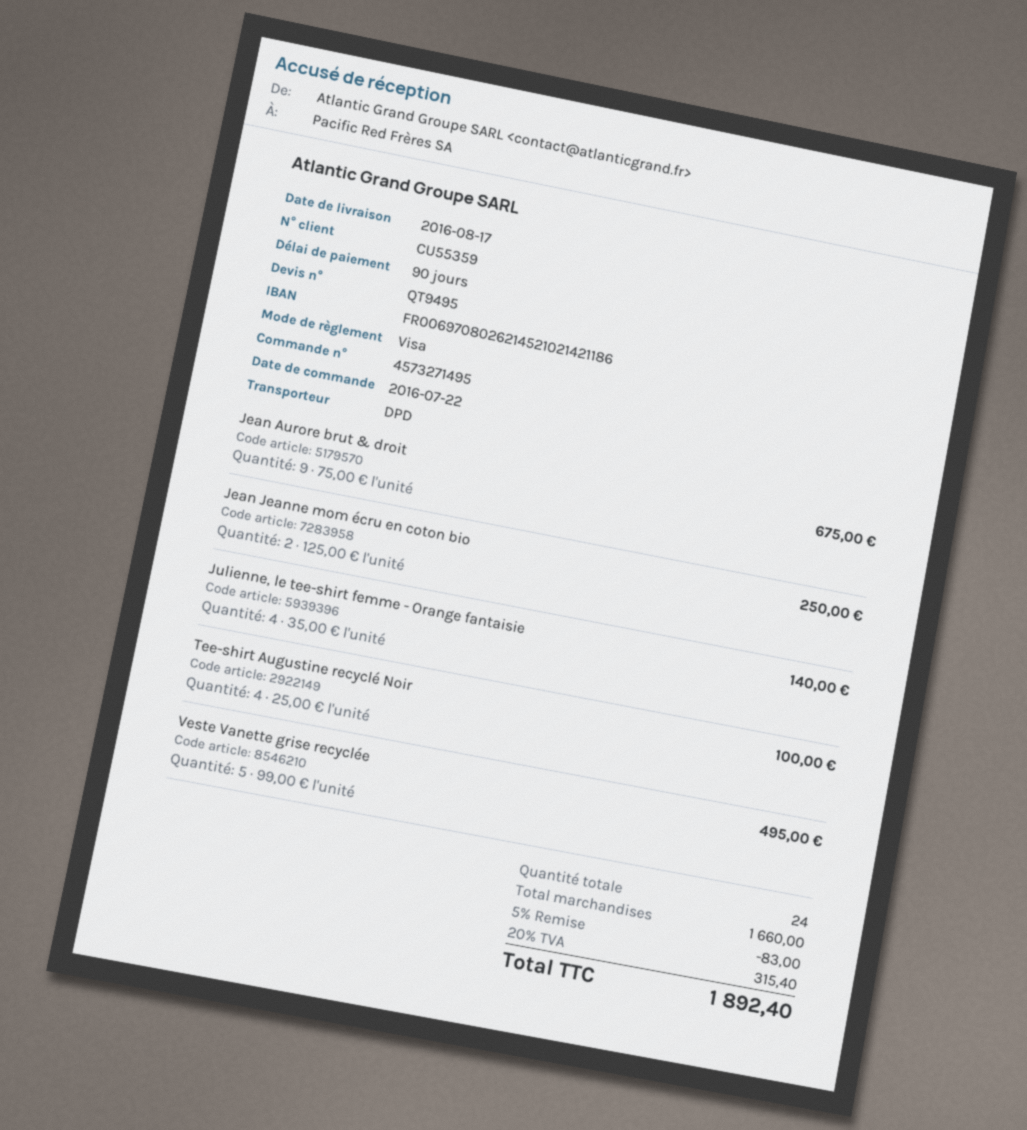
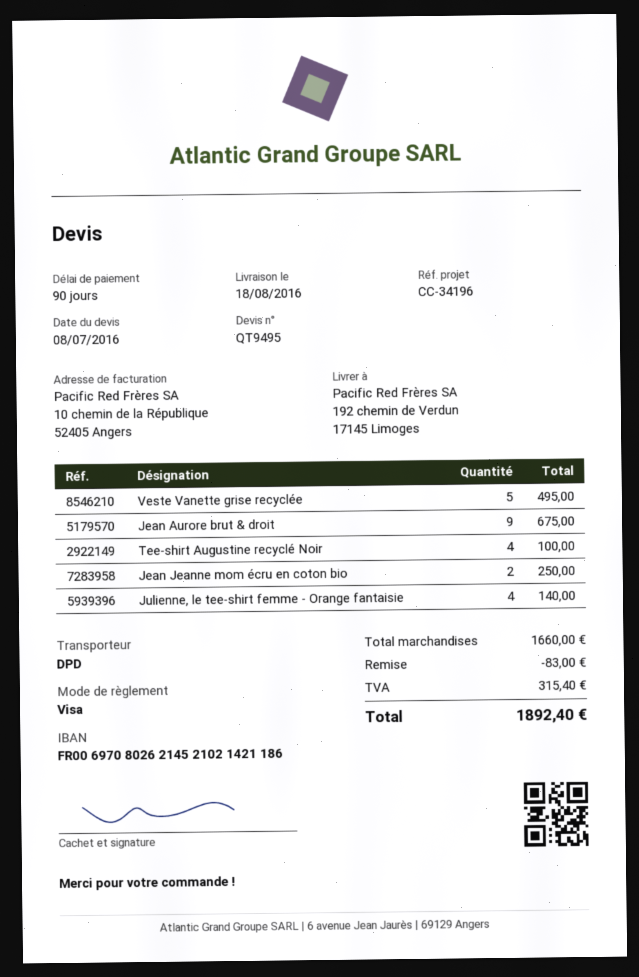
delivery date: 2016-08-17 -> 2016-08-18

